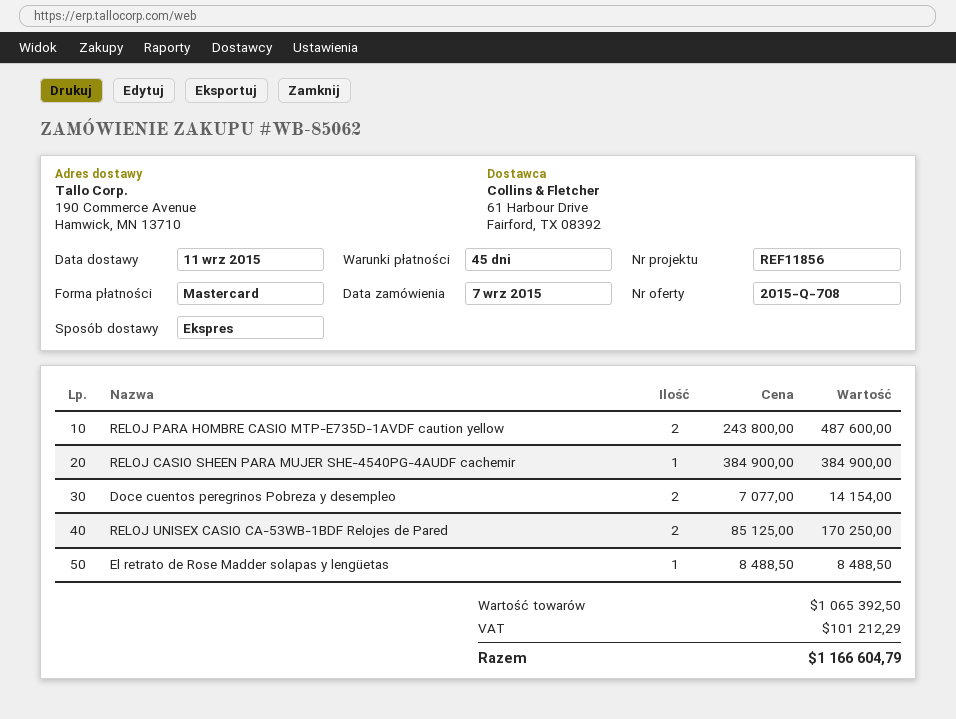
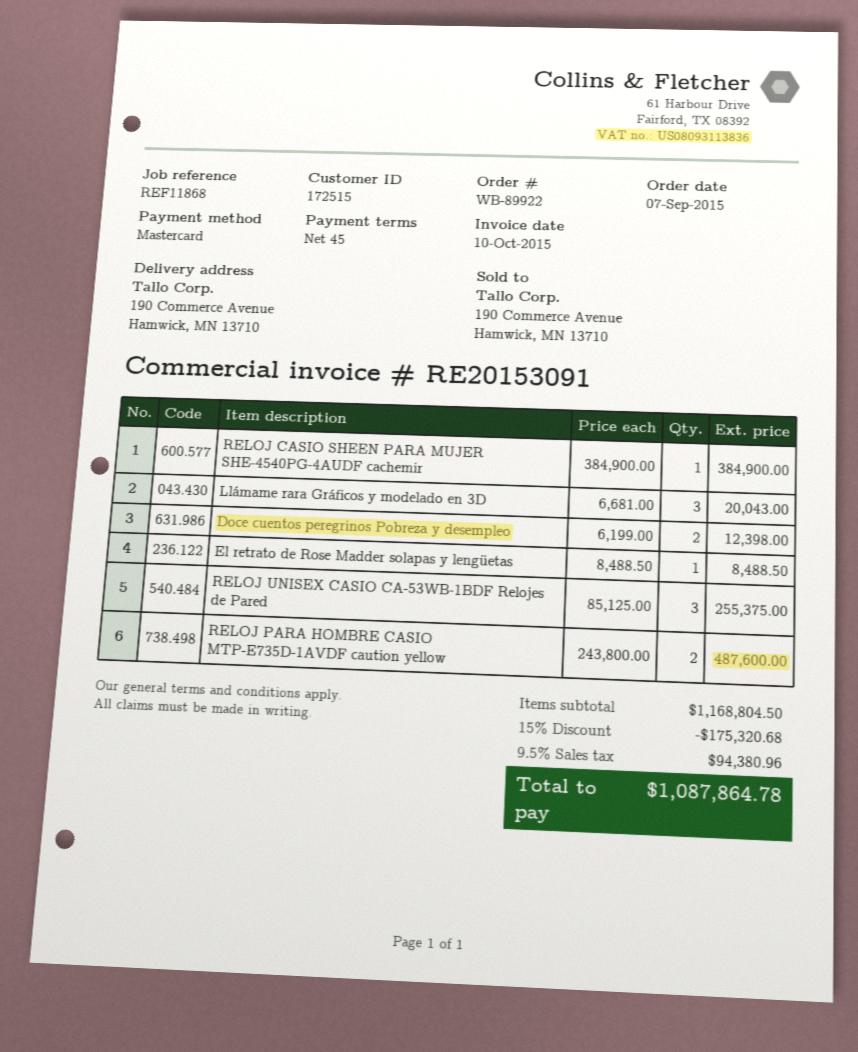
order number: WB-85062 -> WB-89922
reference: REF11856 -> REF11868
Doce cuentos peregrinos Pobreza y desempleo: 2 x 7077.00 = 14154.00 -> 2 x 6199.00 = 12398.00
RELOJ UNISEX CASIO CA-53WB-1BDF Relojes de Pared: 2 x 85125.00 = 170250.00 -> 3 x 85125.00 = 255375.00
Llámame rara Gráficos y modelado en 3D: none -> 3 x 6681.00 = 20043.00
subtotal: 1065392.50 -> 1168804.50
discount: none -> 15% = 175320.68
tax: 101212.29 -> 94380.96
total: 1166604.79 -> 1087864.78

